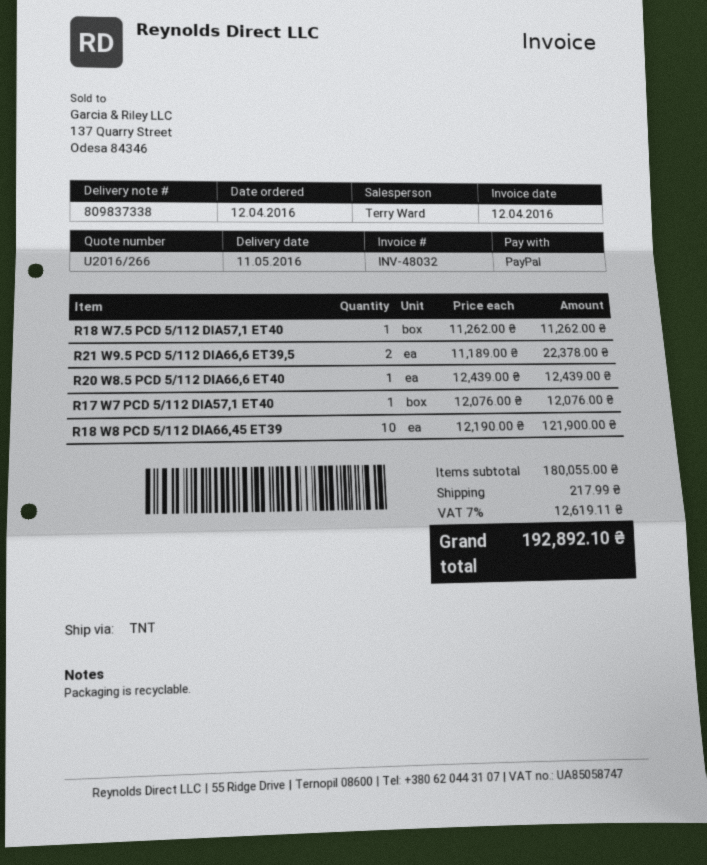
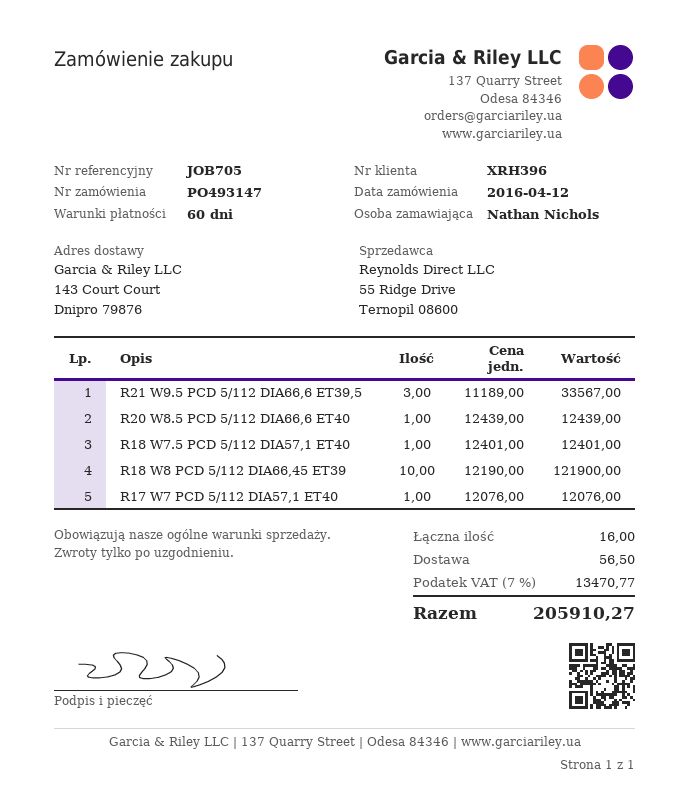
R18 W7.5 PCD 5/112 DIA57,1 ET40: 1 x 11262.00 = 11262.00 -> 1 x 12401.00 = 12401.00
R21 W9.5 PCD 5/112 DIA66,6 ET39,5: 2 x 11189.00 = 22378.00 -> 3 x 11189.00 = 33567.00
shipping: 217.99 -> 56.50
tax: 7% = 12619.11 -> 7% = 13470.77
total: 192892.10 -> 205910.27

